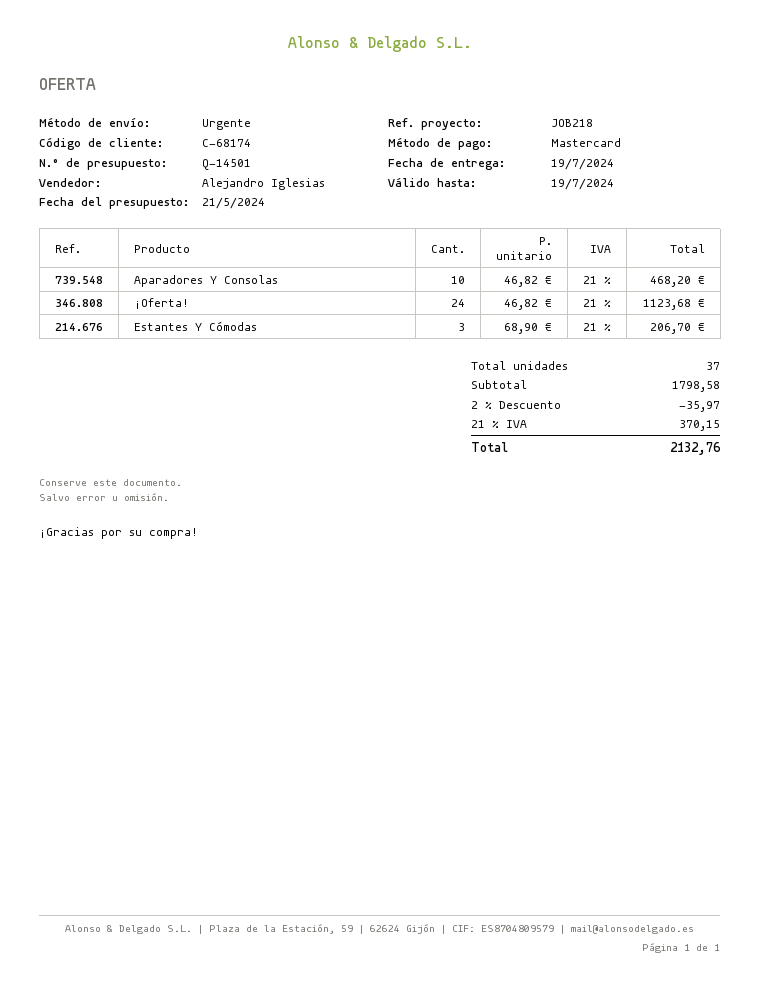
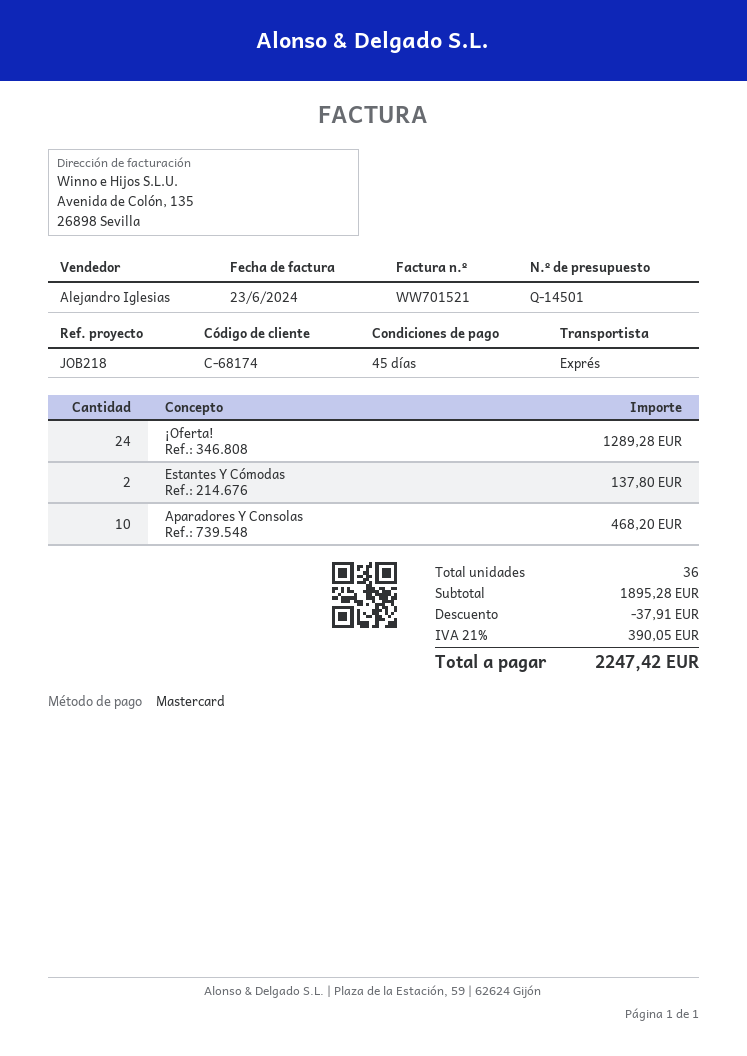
¡Oferta!: 24 for 1123.68 -> 24 for 1289.28
Estantes Y Cómodas: 3 for 206.70 -> 2 for 137.80
total quantity: 37 -> 36
subtotal: 1798.58 -> 1895.28
discount: 35.97 -> 37.91
tax: 21% = 370.15 -> 21% = 390.05
total: 2132.76 -> 2247.42

